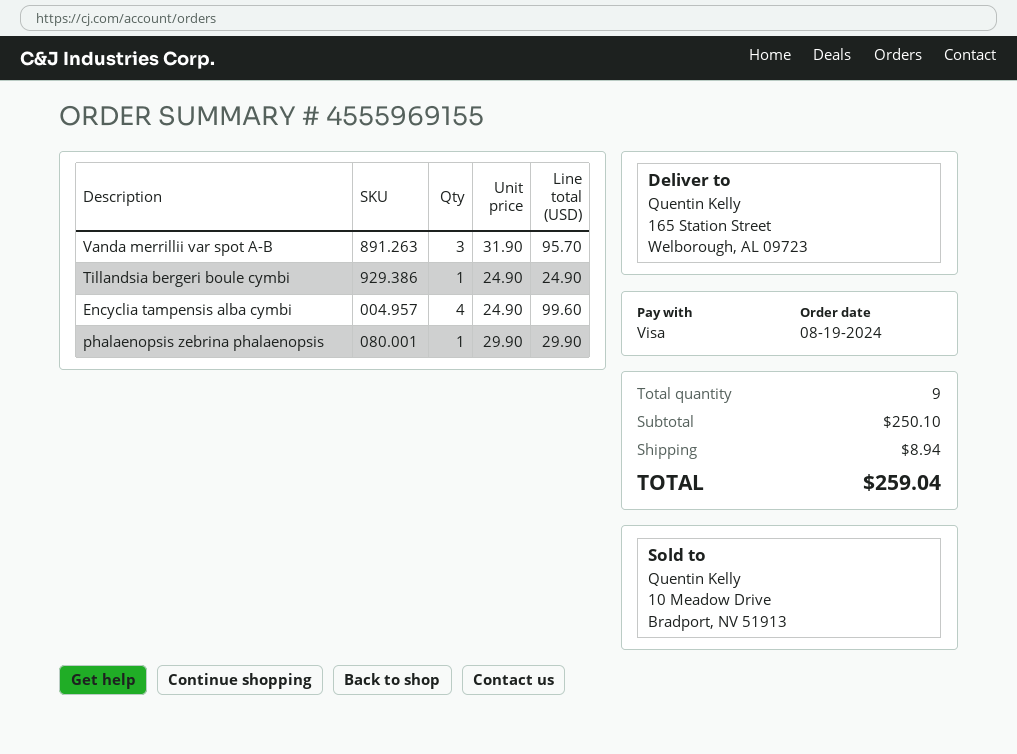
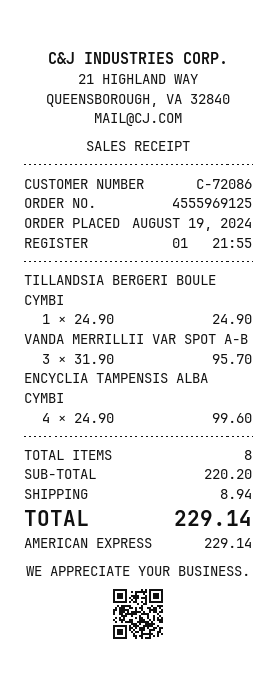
order number: 4555969155 -> 4555969125
payment method: Visa -> American Express
phalaenopsis zebrina phalaenopsis: 1 x 29.90 = 29.90 -> none
total quantity: 9 -> 8
subtotal: 250.10 -> 220.20
total: 259.04 -> 229.14

